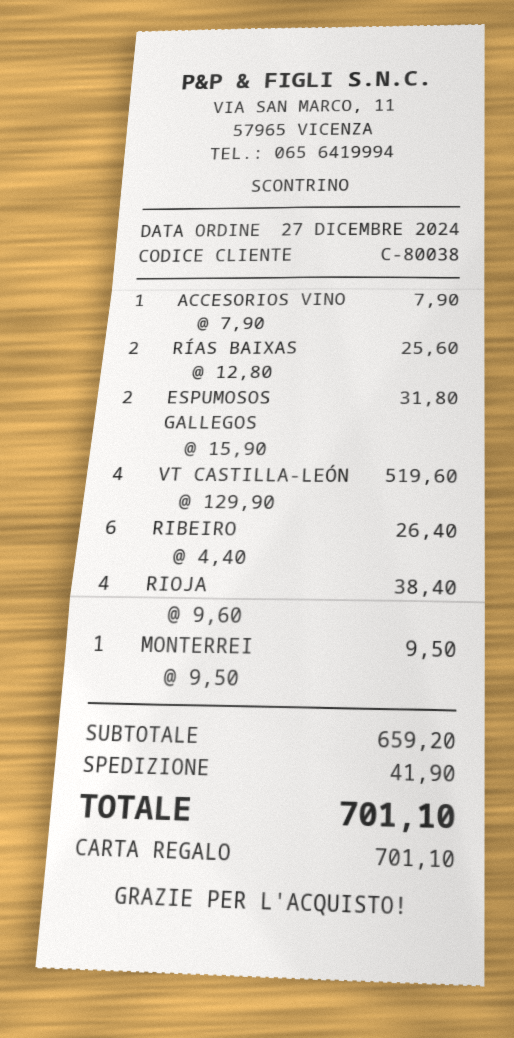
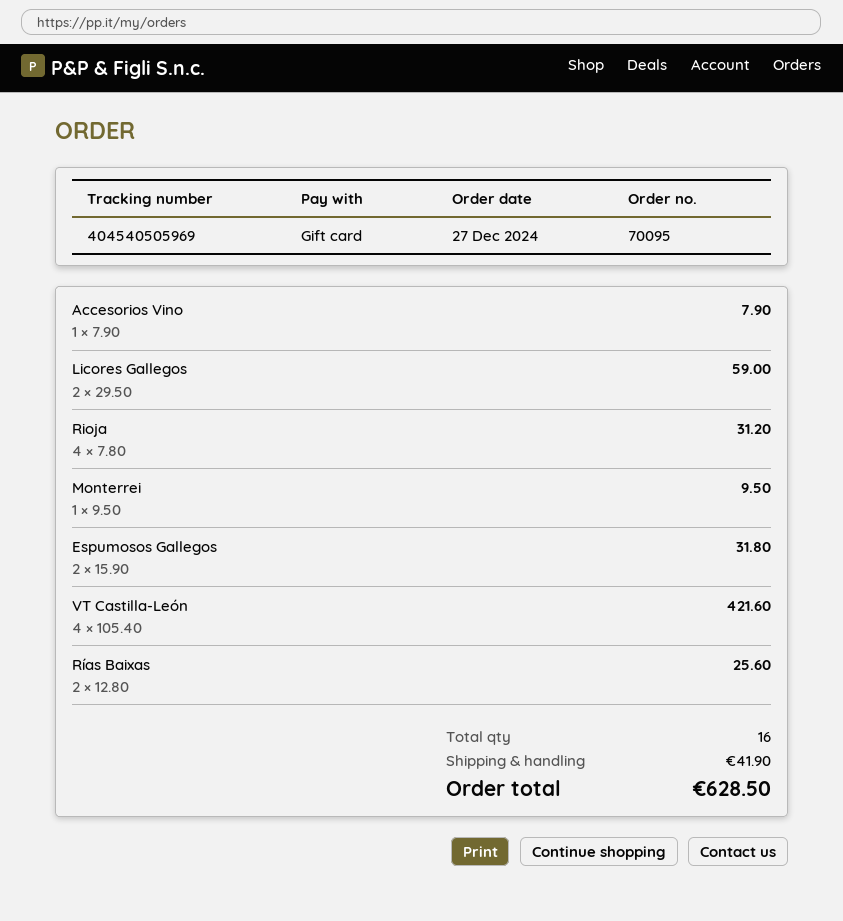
VT CASTILLA-LEÓN: 4 x 129.90 = 519.60 -> 4 x 105.40 = 421.60
RIBEIRO: 6 x 4.40 = 26.40 -> none
RIOJA: 4 x 9.60 = 38.40 -> 4 x 7.80 = 31.20
Licores Gallegos: none -> 2 x 29.50 = 59.00
total: 701.10 -> 628.50

